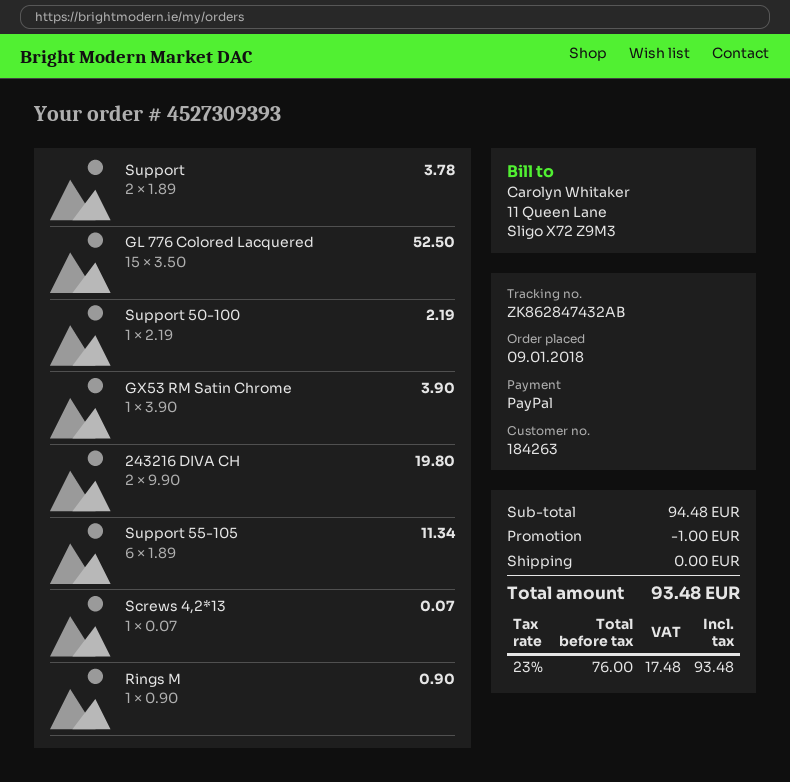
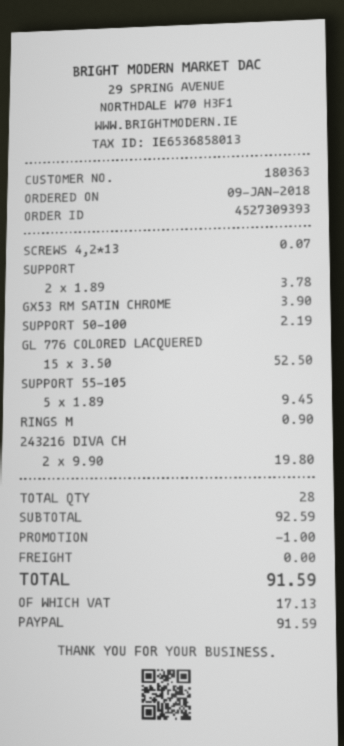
customer number: 184263 -> 180363
Support 55-105: 6 x 1.89 = 11.34 -> 5 x 1.89 = 9.45
subtotal: 94.48 -> 92.59
tax: 17.48 -> 17.13
total: 93.48 -> 91.59

